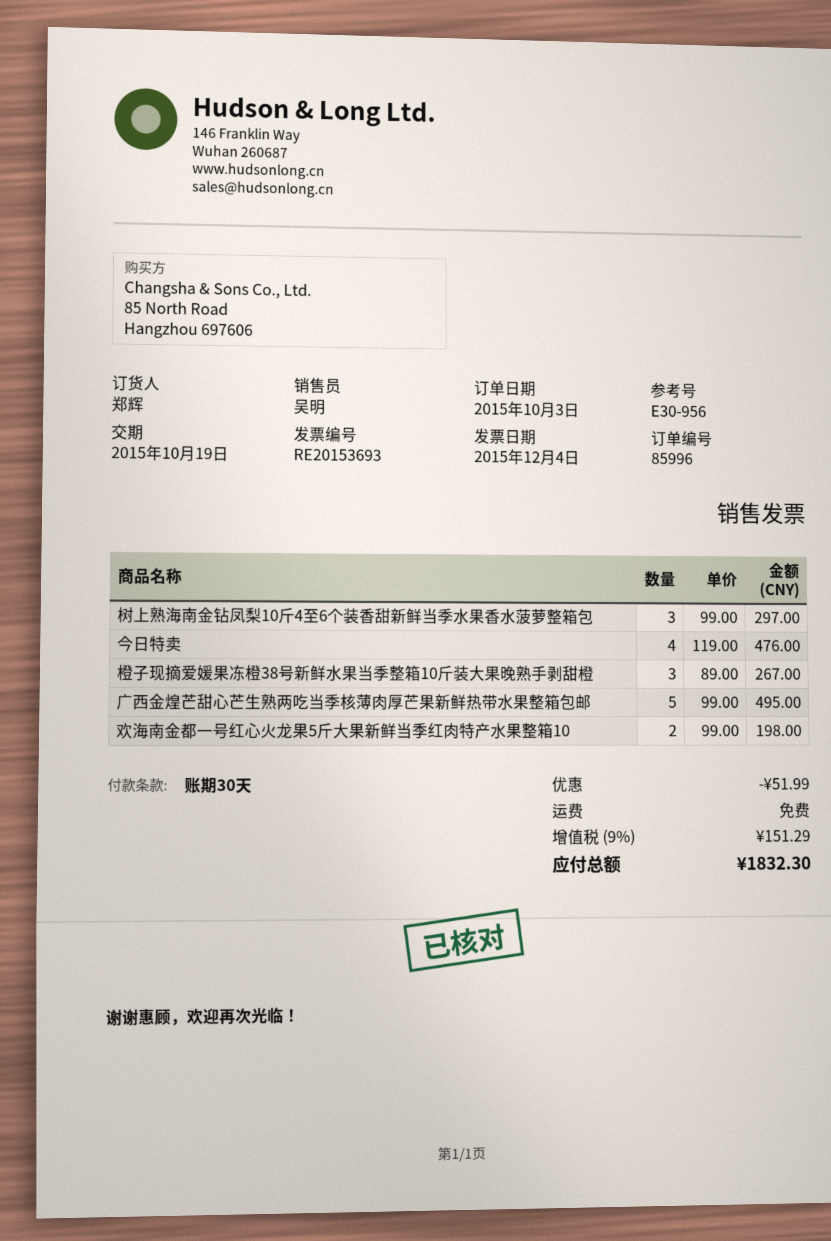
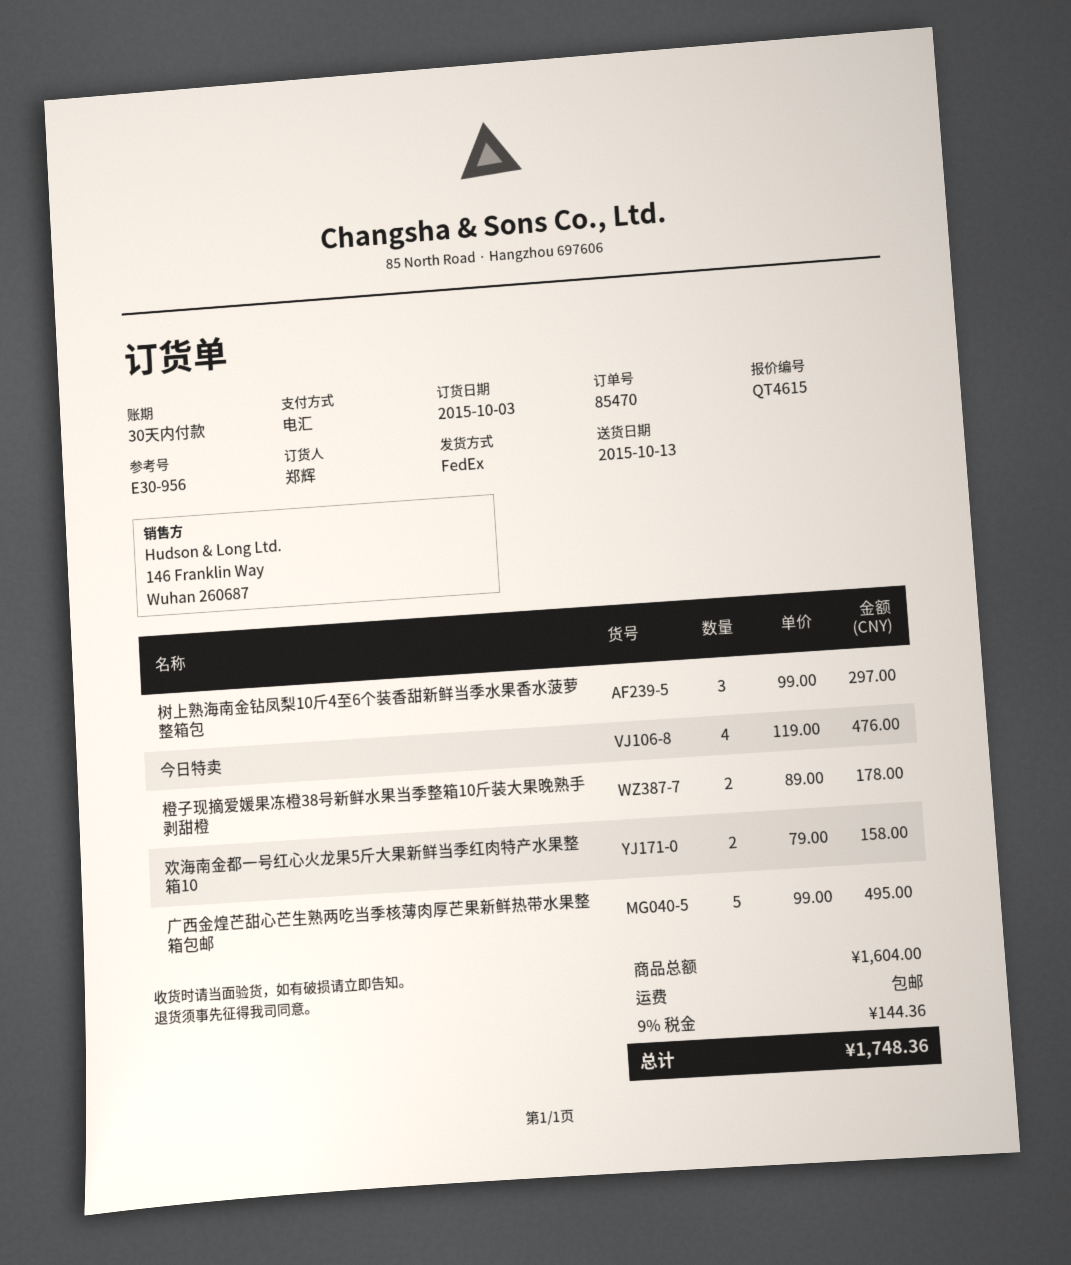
order number: 85996 -> 85470
delivery date: 2015-10-19 -> 2015-10-13
橙子现摘爱媛果冻橙38号新鲜水果当季整箱10斤装大果晚熟手剥甜橙: 3 x 89.00 = 267.00 -> 2 x 89.00 = 178.00
欢海南金都一号红心火龙果5斤大果新鲜当季红肉特产水果整箱10: 2 x 99.00 = 198.00 -> 2 x 79.00 = 158.00
discount: 51.99 -> none
tax: 9% = 151.29 -> 9% = 144.36
total: 1832.30 -> 1748.36

